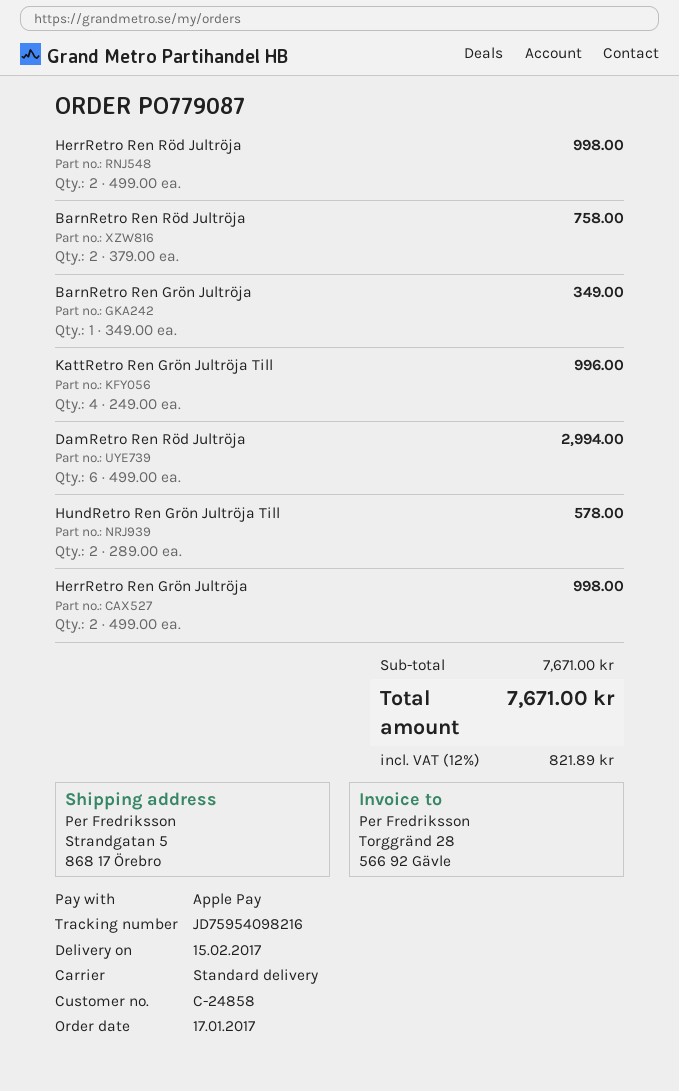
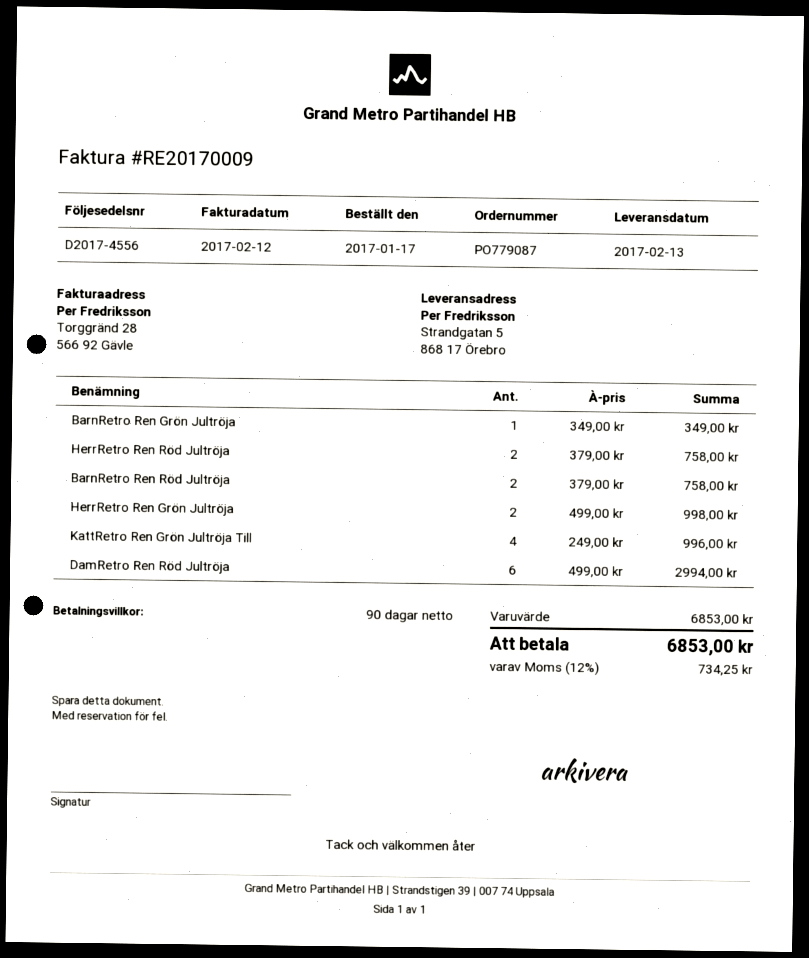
delivery date: 2017-02-15 -> 2017-02-13
HerrRetro Ren Röd Jultröja: 2 x 499.00 = 998.00 -> 2 x 379.00 = 758.00
HundRetro Ren Grön Jultröja Till: 2 x 289.00 = 578.00 -> none
subtotal: 7671.00 -> 6853.00
tax: 12% = 821.89 -> 12% = 734.25
total: 7671.00 -> 6853.00

